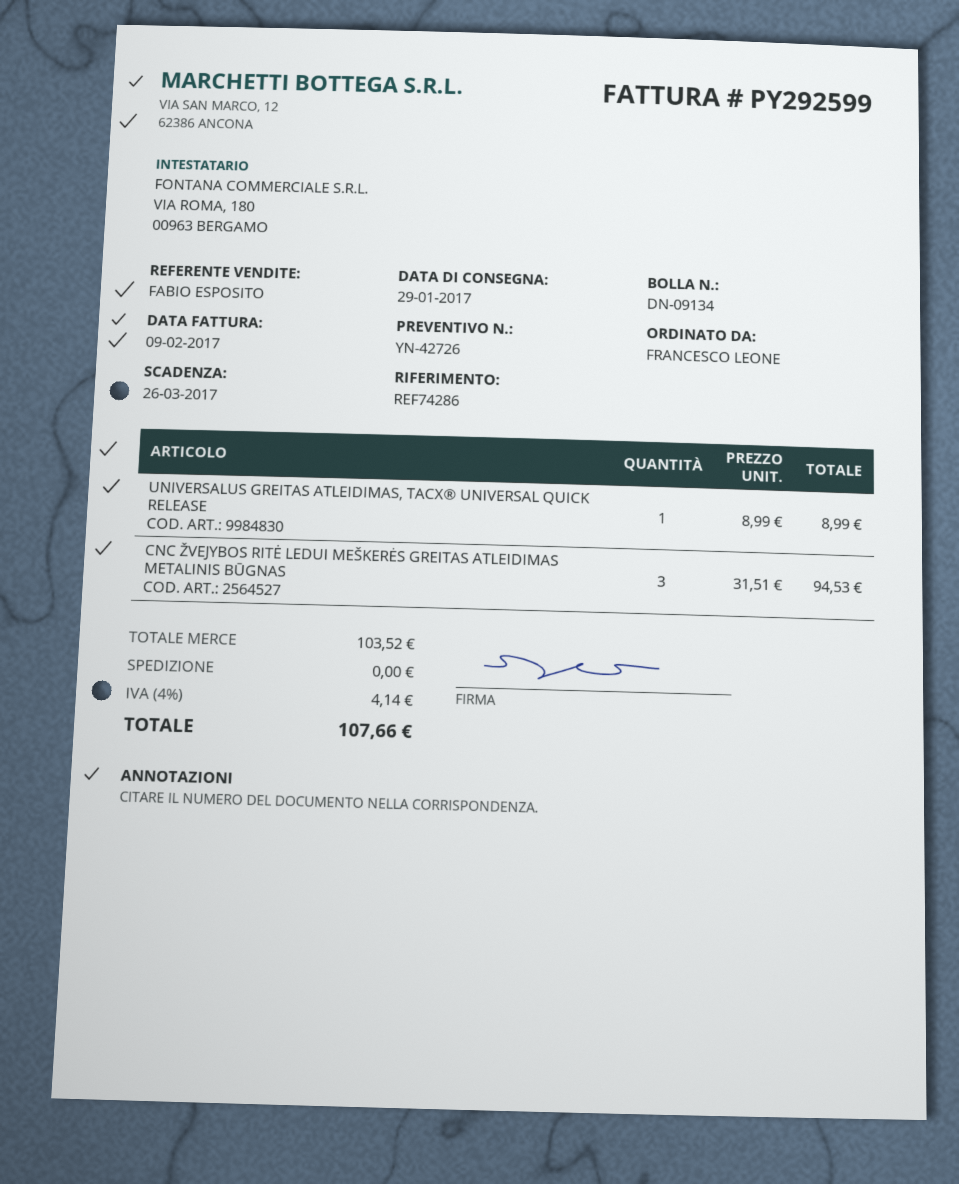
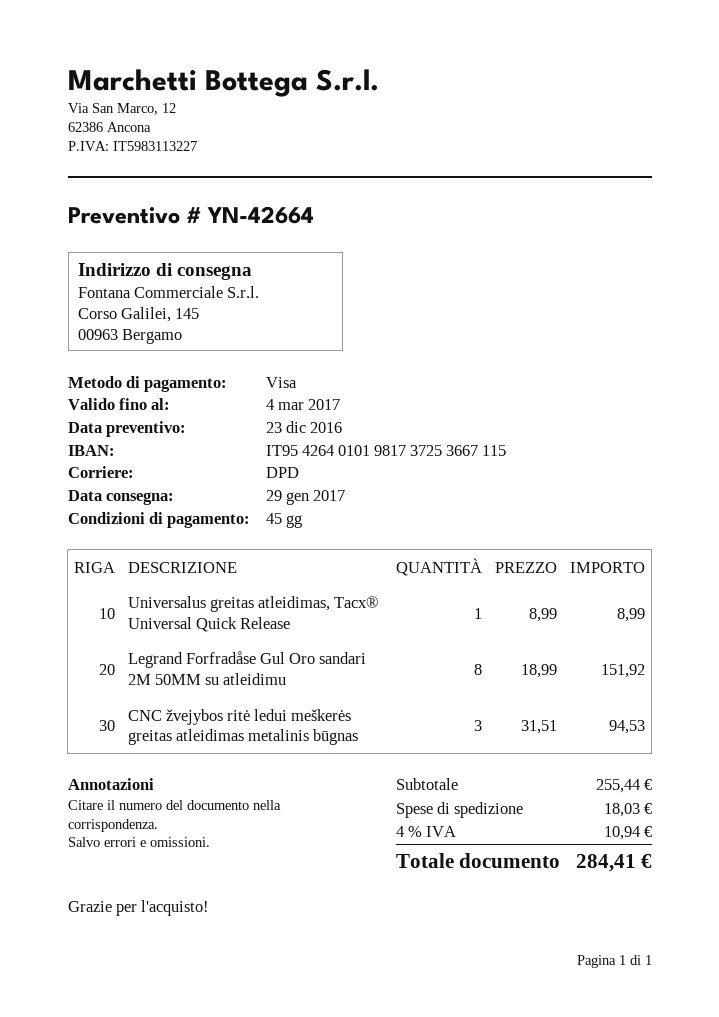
quote number: YN-42726 -> YN-42664
Legrand Forfradåse Gul Oro sandari 2M 50MM su atleidimu: none -> 8 x 18.99 = 151.92
subtotal: 103.52 -> 255.44
shipping: 0.00 -> 18.03
tax: 4% = 4.14 -> 4% = 10.94
total: 107.66 -> 284.41

